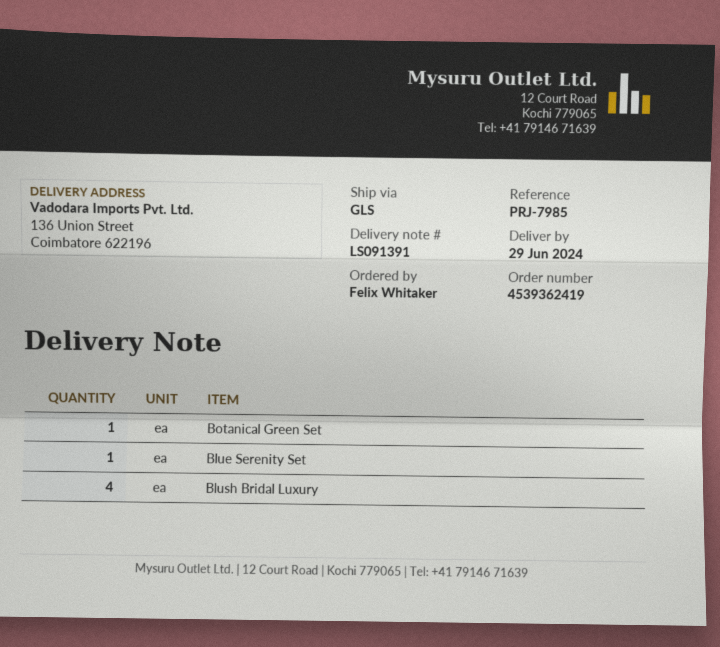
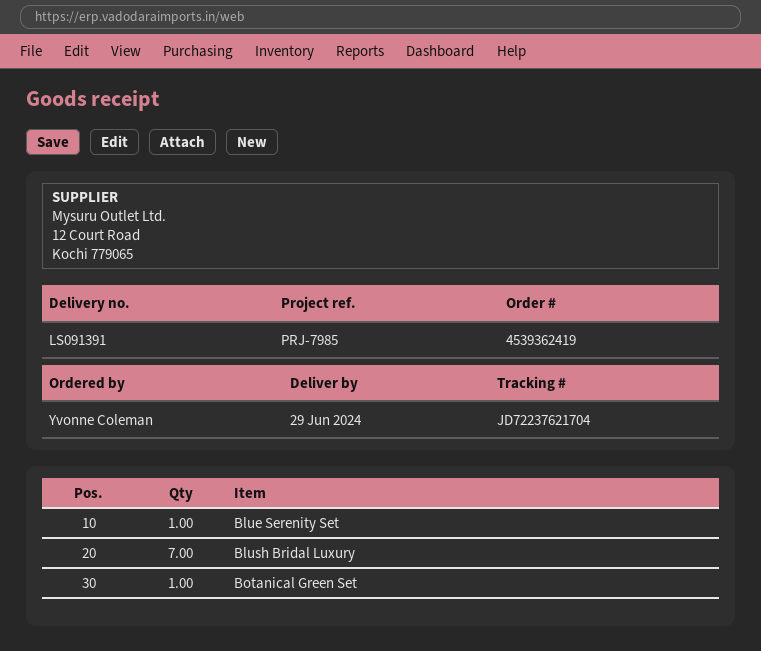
ordered by: Felix Whitaker -> Yvonne Coleman
Blush Bridal Luxury: 4 -> 7

